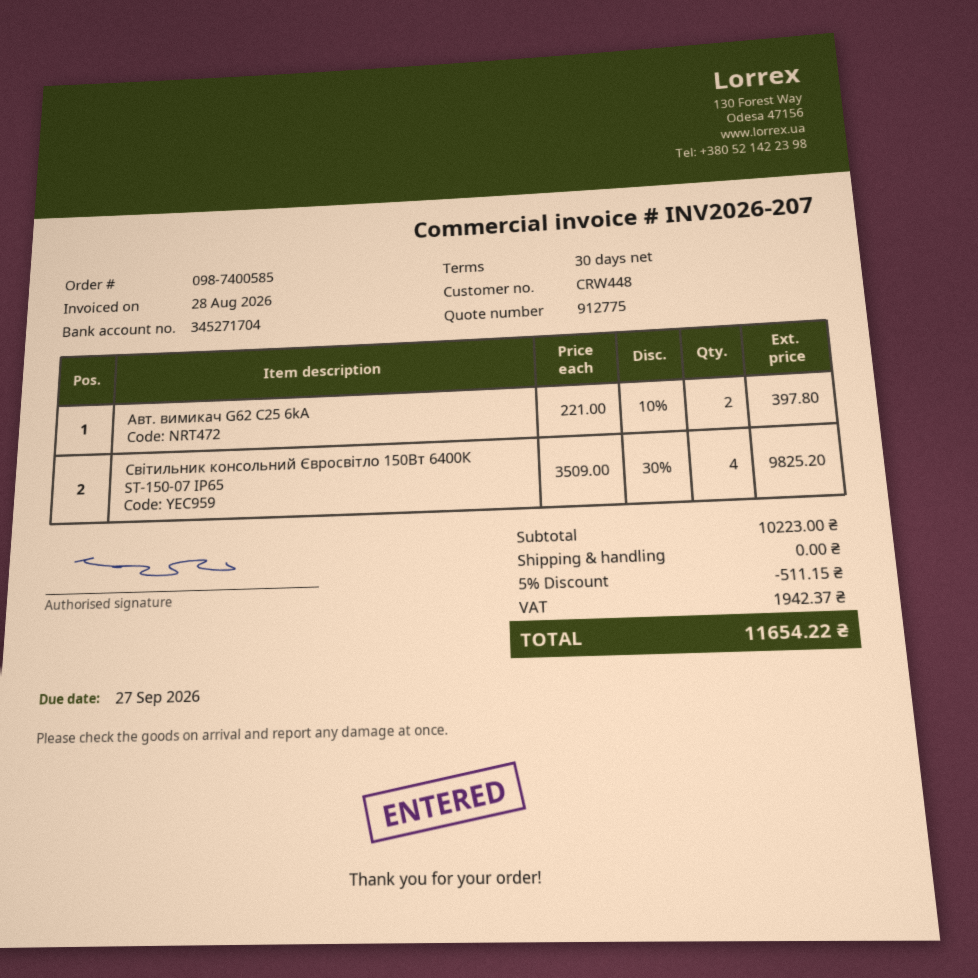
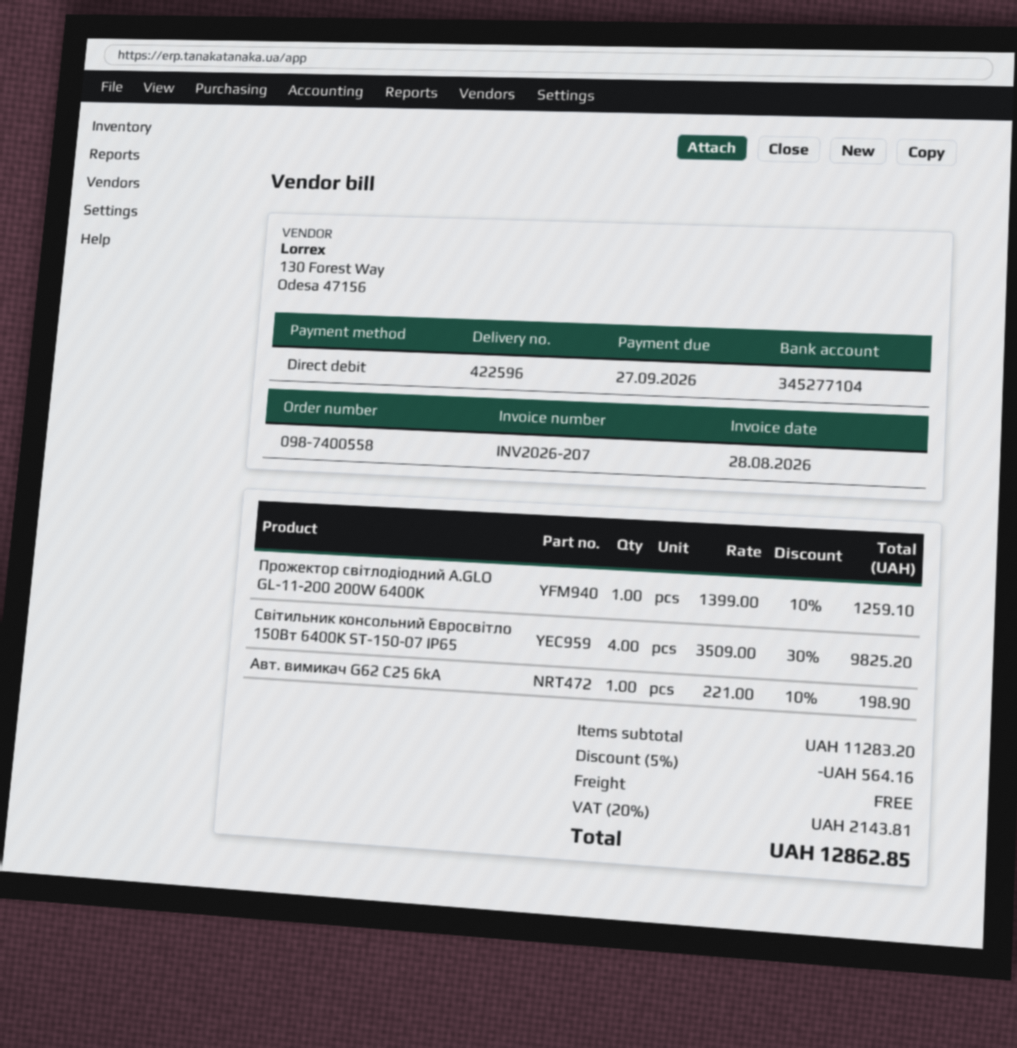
order number: 098-7400585 -> 098-7400558
bank account: 345271704 -> 345277104
Авт. вимикач G62 C25 6kA: 2 x 221.00 - 10% = 397.80 -> 1 x 221.00 - 10% = 198.90
Прожектор світлодіодний A.GLO GL-11-200 200W 6400K: none -> 1 x 1399.00 - 10% = 1259.10
subtotal: 10223.00 -> 11283.20
discount: 5% = 511.15 -> 5% = 564.16
tax: 1942.37 -> 2143.81
total: 11654.22 -> 12862.85

